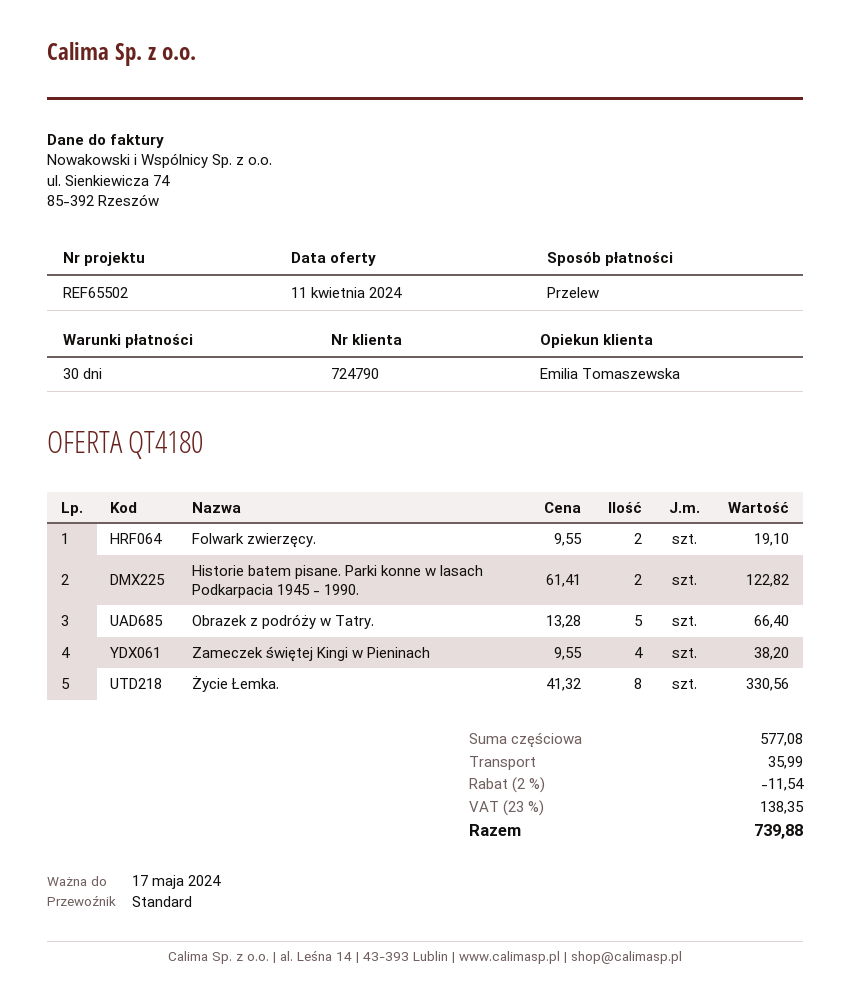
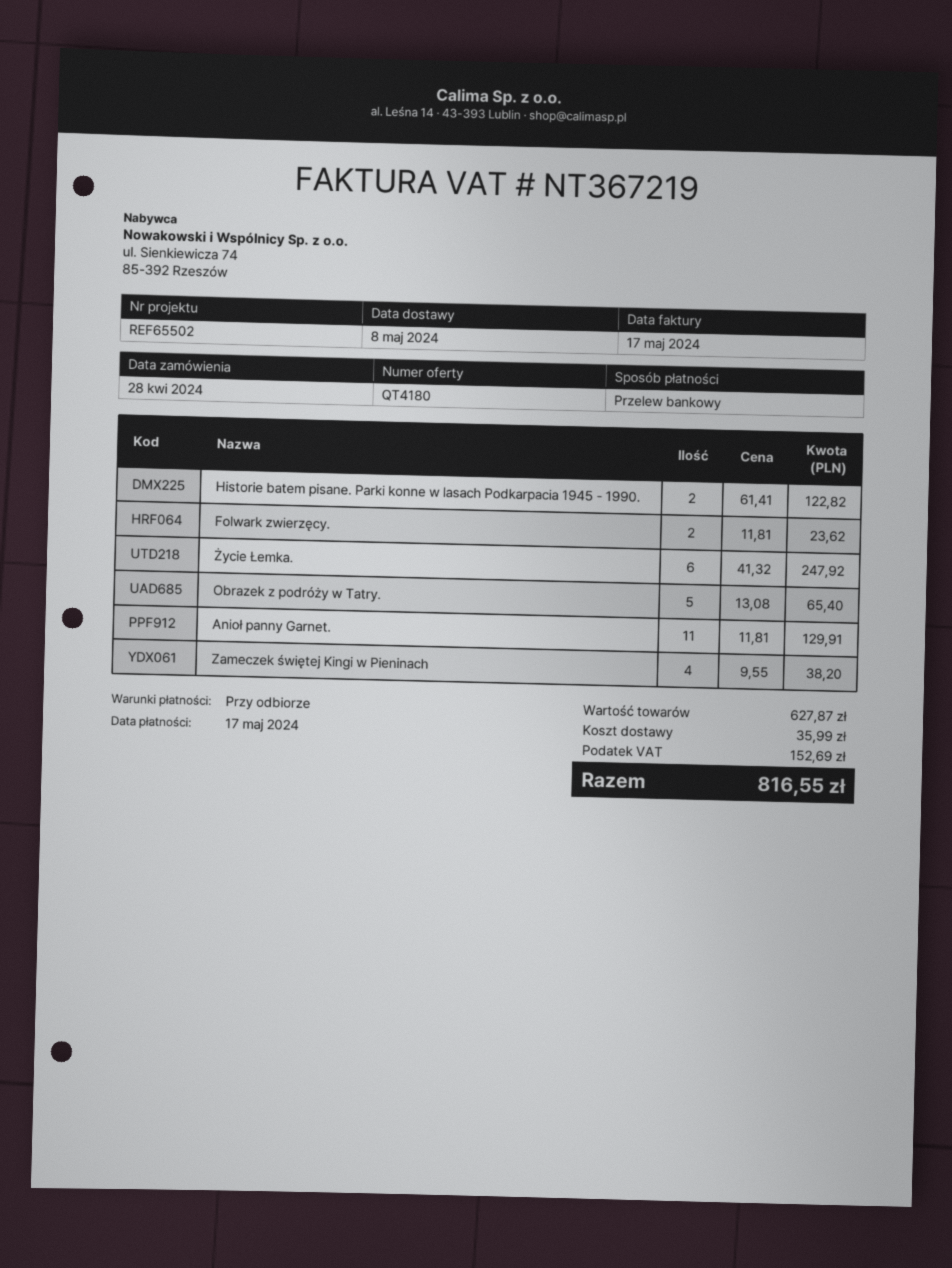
payment terms: 30 days -> on receipt
Folwark zwierzęcy.: 2 x 9.55 = 19.10 -> 2 x 11.81 = 23.62
Obrazek z podróży w Tatry.: 5 x 13.28 = 66.40 -> 5 x 13.08 = 65.40
Życie Łemka.: 8 x 41.32 = 330.56 -> 6 x 41.32 = 247.92
Anioł panny Garnet.: none -> 11 x 11.81 = 129.91
subtotal: 577.08 -> 627.87
discount: 2% = 11.54 -> none
tax: 138.35 -> 152.69
total: 739.88 -> 816.55

